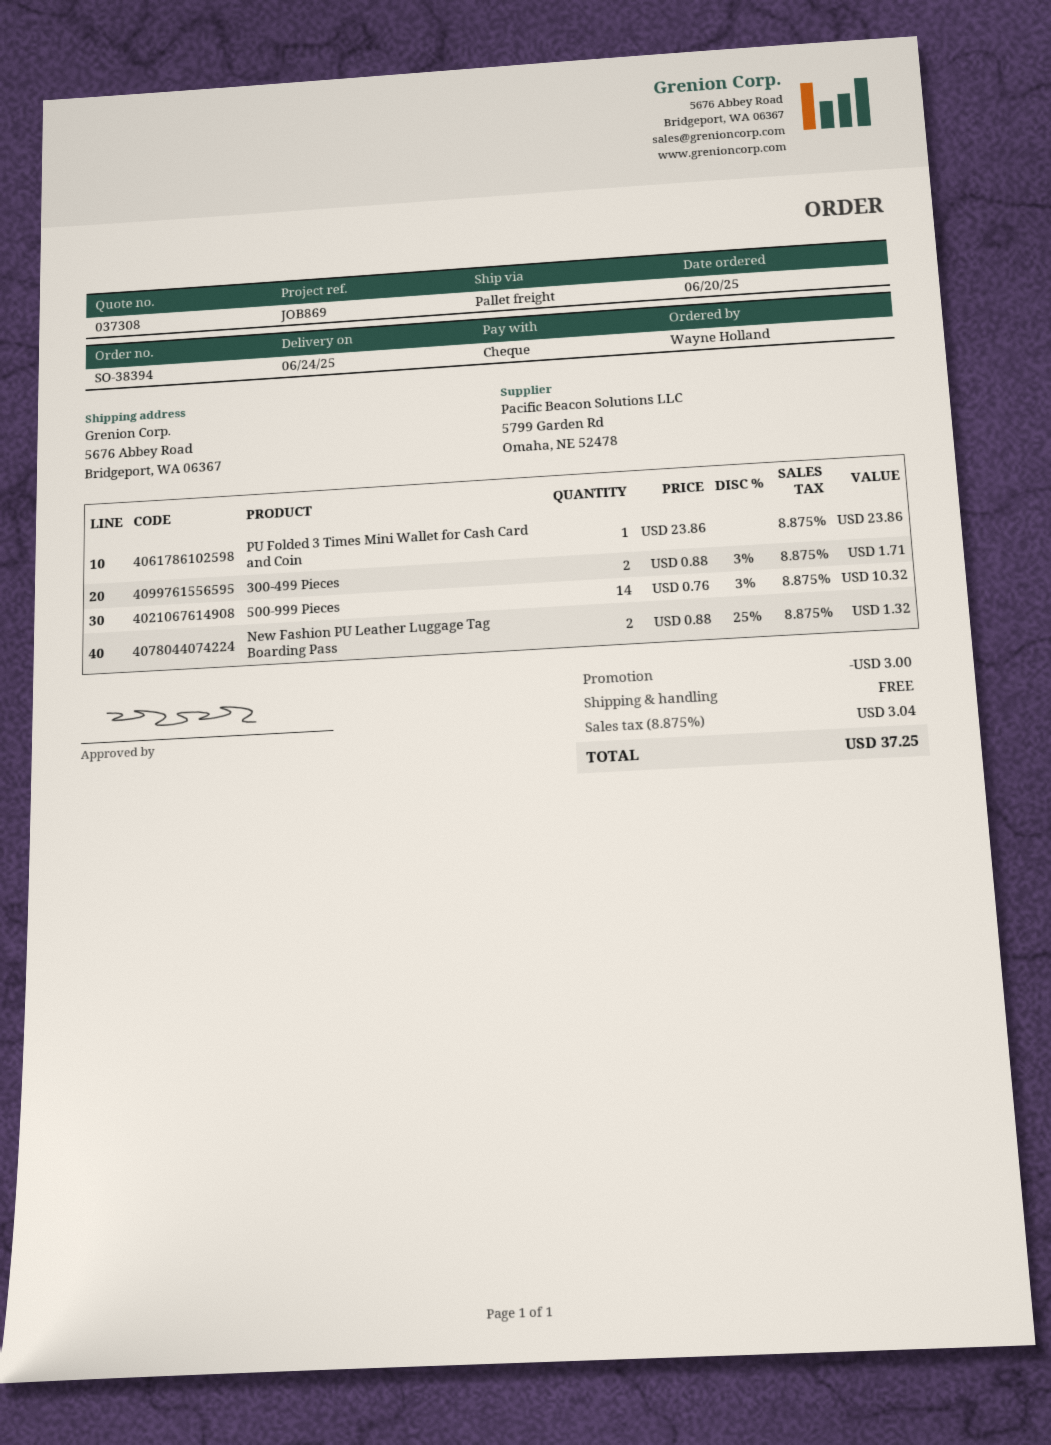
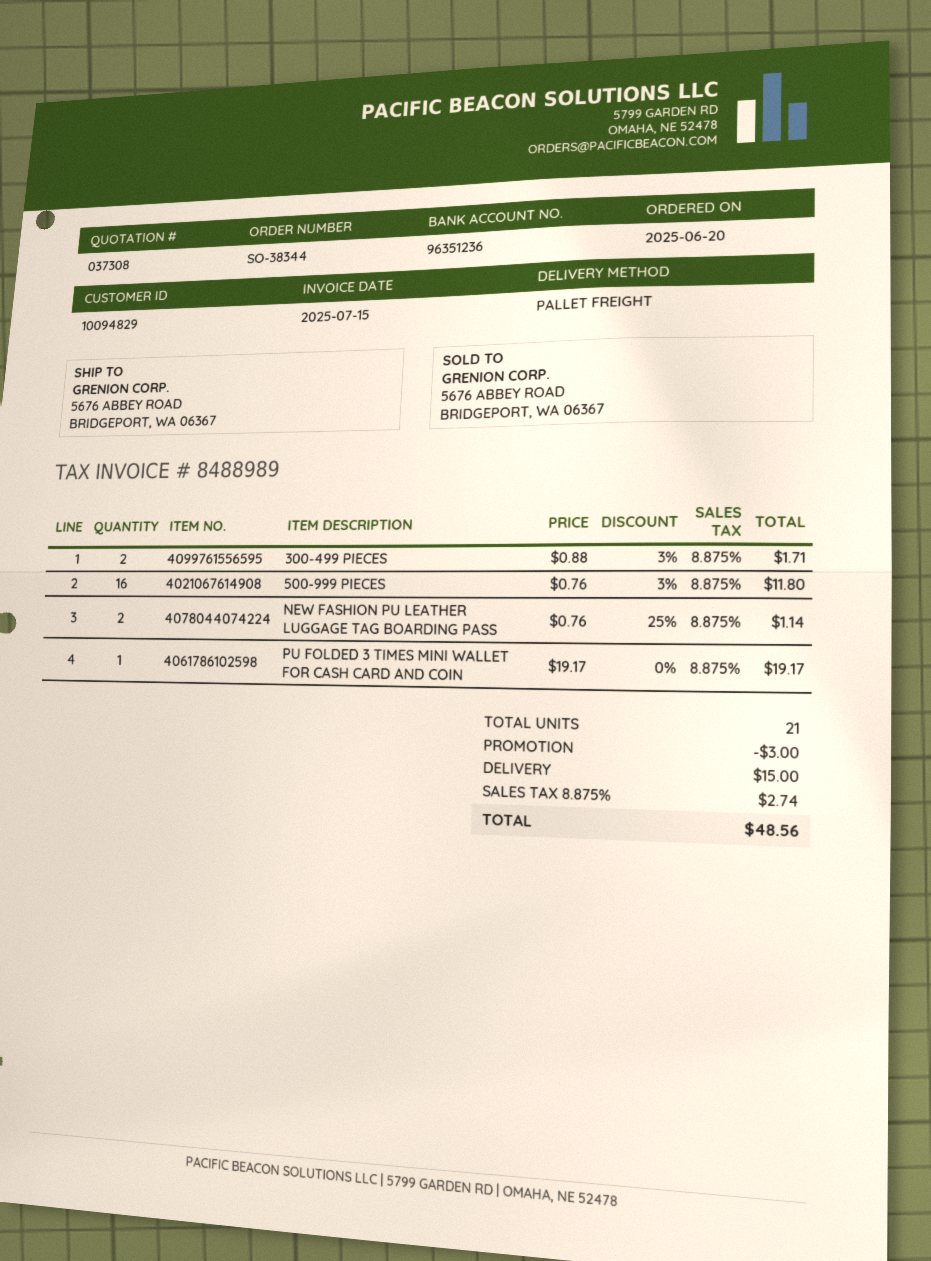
order number: SO-38394 -> SO-38344
PU Folded 3 Times Mini Wallet for Cash Card and Coin: 1 x 23.86 = 23.86 -> 1 x 19.17 = 19.17
500-999 Pieces: 14 x 0.76 - 3% = 10.32 -> 16 x 0.76 - 3% = 11.80
New Fashion PU Leather Luggage Tag Boarding Pass: 2 x 0.88 - 25% = 1.32 -> 2 x 0.76 - 25% = 1.14
shipping: 0.00 -> 15.00
tax: 8.875% = 3.04 -> 8.875% = 2.74
total: 37.25 -> 48.56

